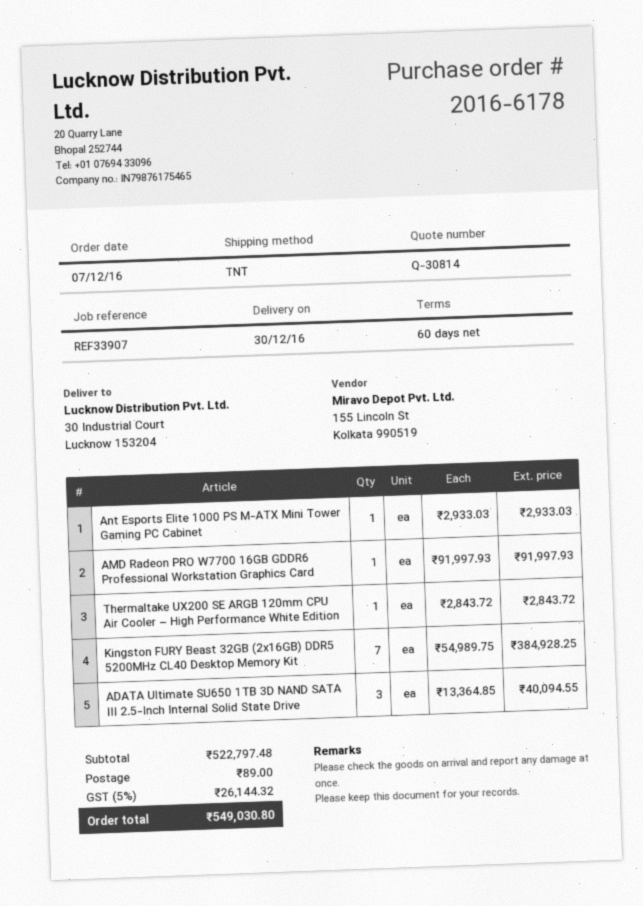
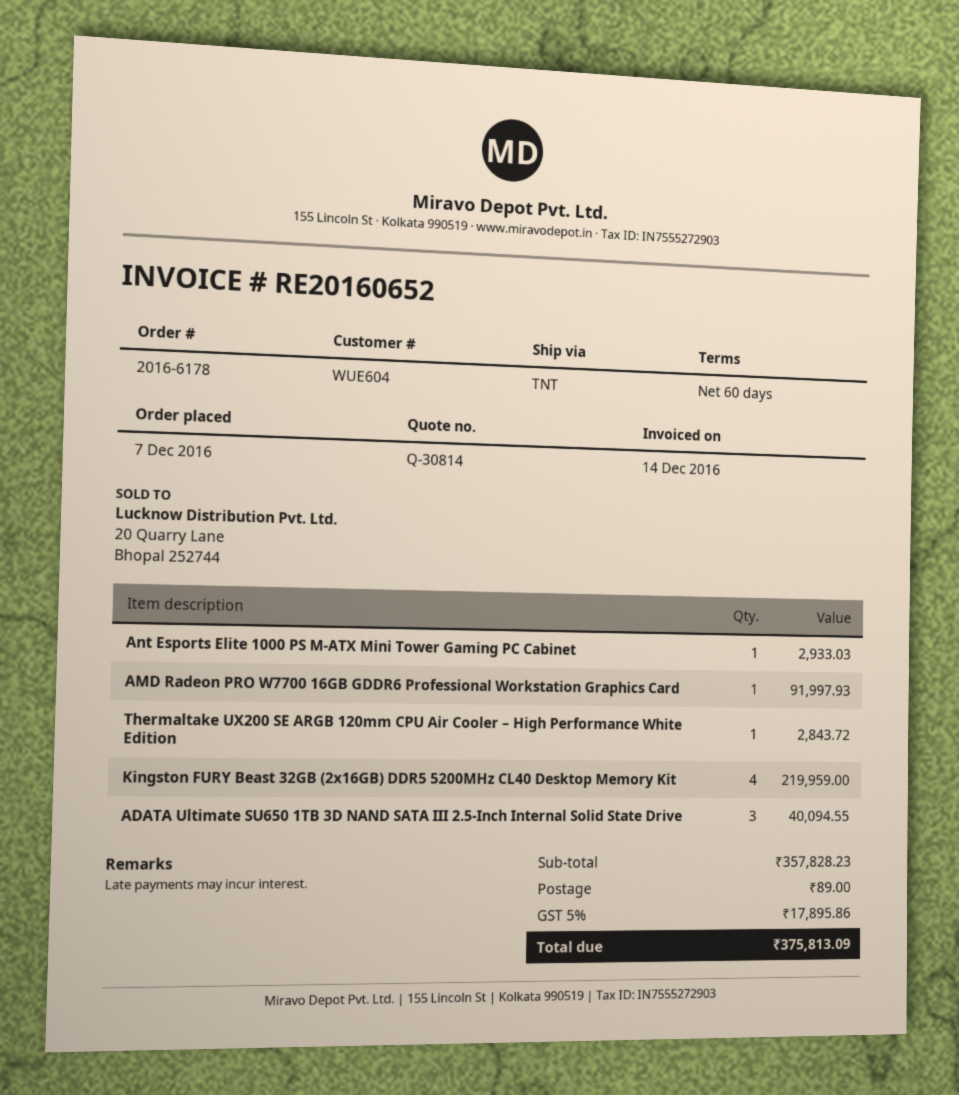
Kingston FURY Beast 32GB (2x16GB) DDR5 5200MHz CL40 Desktop Memory Kit: 7 for 384928.25 -> 4 for 219959.00
subtotal: 522797.48 -> 357828.23
tax: 5% = 26144.32 -> 5% = 17895.86
total: 549030.80 -> 375813.09

